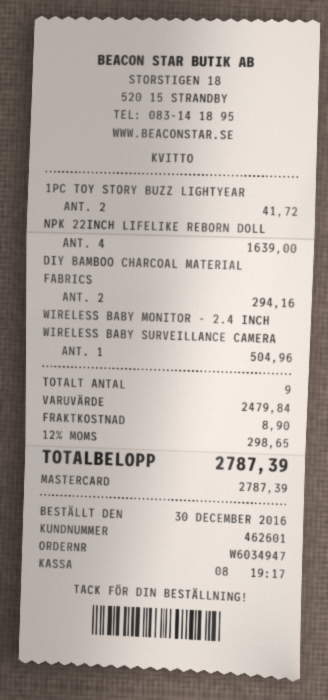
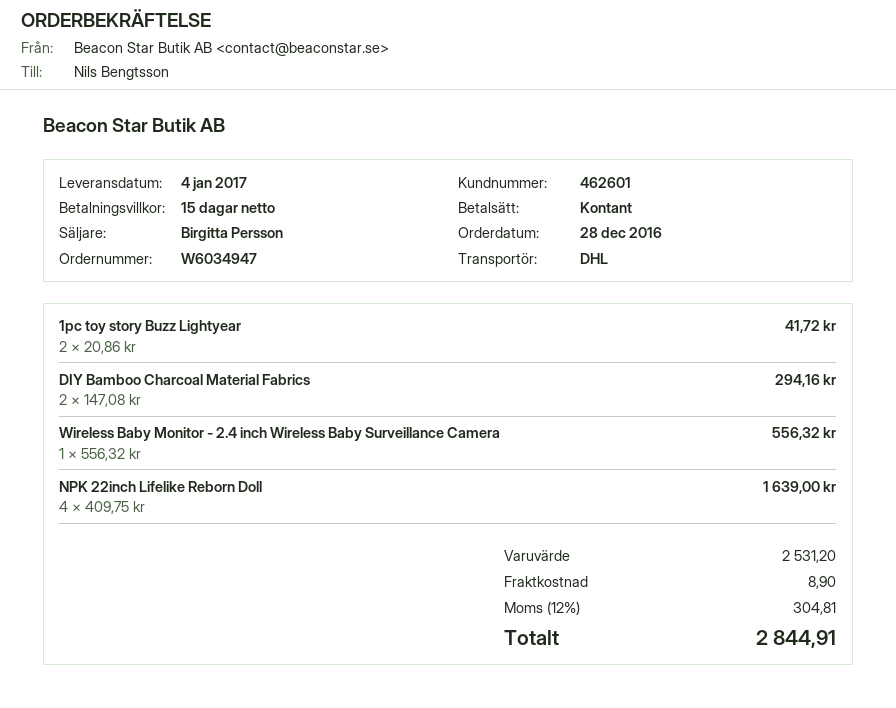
order date: 2016-12-30 -> 2016-12-28
payment method: Mastercard -> cash
WIRELESS BABY MONITOR - 2.4 INCH WIRELESS BABY SURVEILLANCE CAMERA: 1 for 504.96 -> 1 for 556.32
subtotal: 2479.84 -> 2531.20
tax: 12% = 298.65 -> 12% = 304.81
total: 2787.39 -> 2844.91

